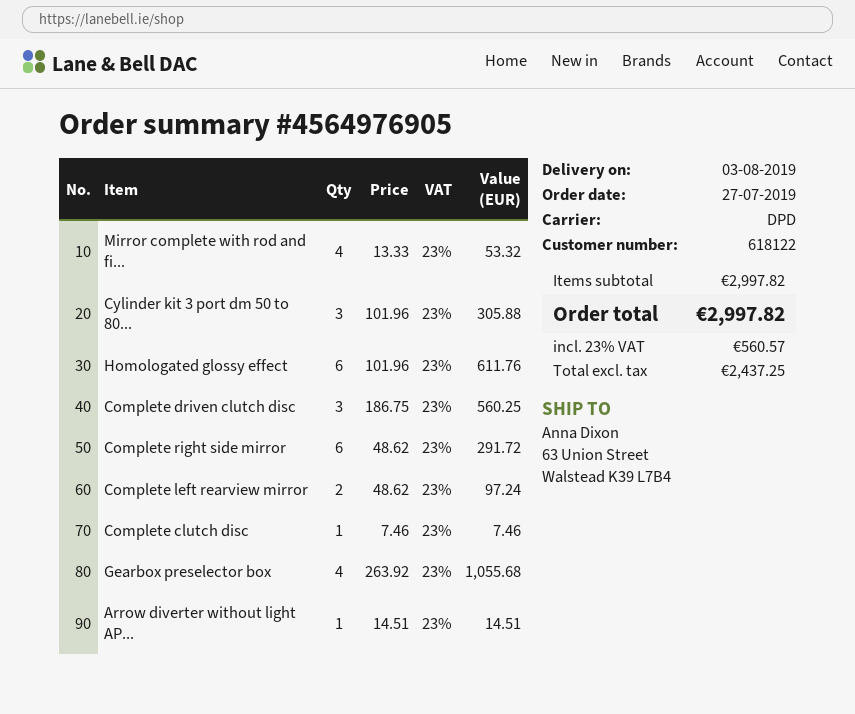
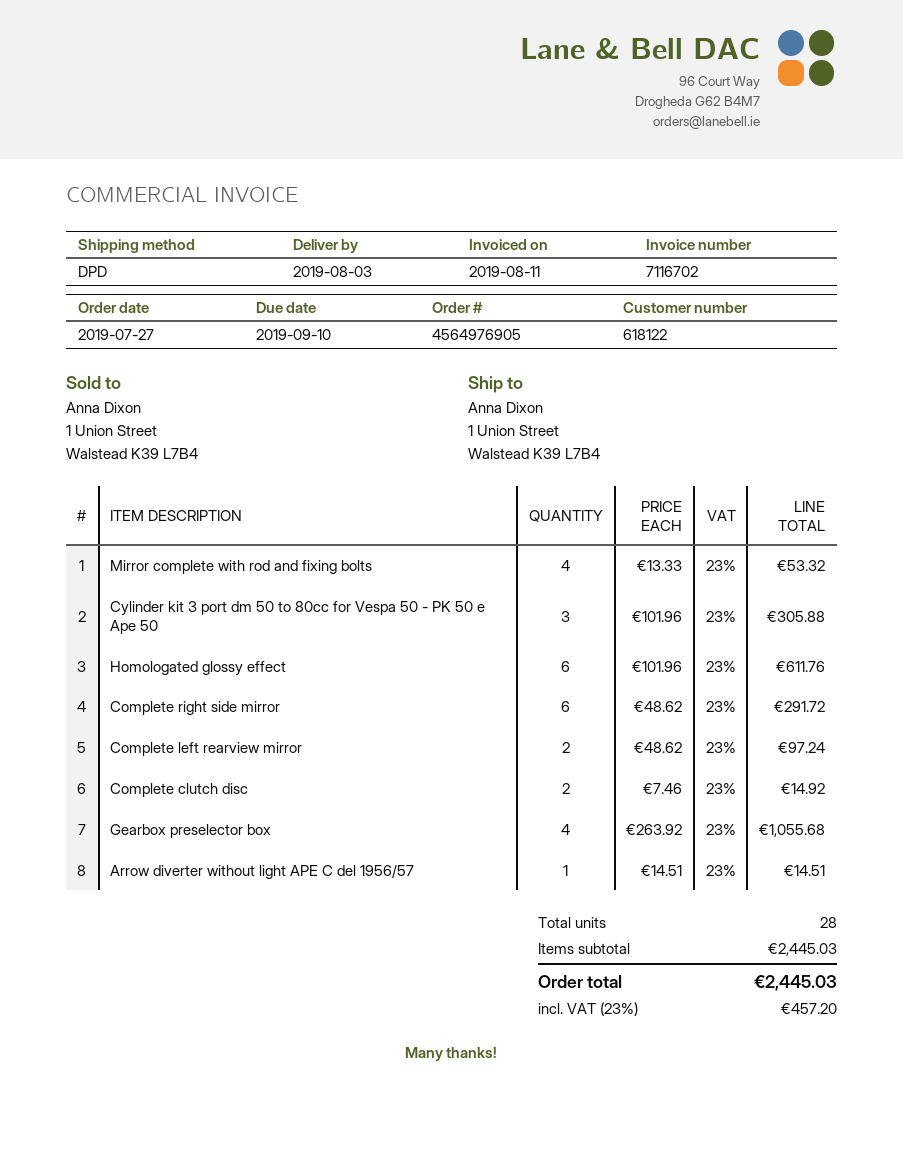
ship to: 63 Union Street, Walstead K39 L7B4 -> 1 Union Street, Walstead K39 L7B4
Complete driven clutch disc: 3 x 186.75 = 560.25 -> none
Complete clutch disc: 1 x 7.46 = 7.46 -> 2 x 7.46 = 14.92
subtotal: 2997.82 -> 2445.03
tax: 23% = 560.57 -> 23% = 457.20
total: 2997.82 -> 2445.03

